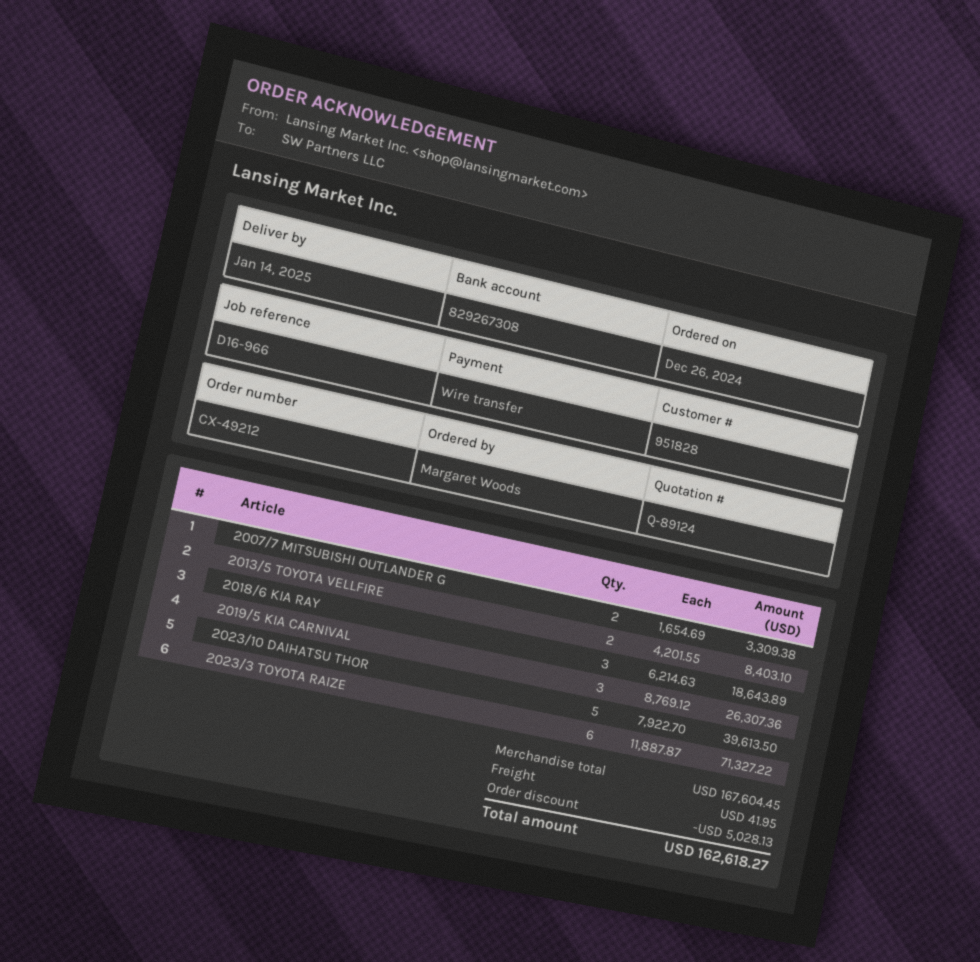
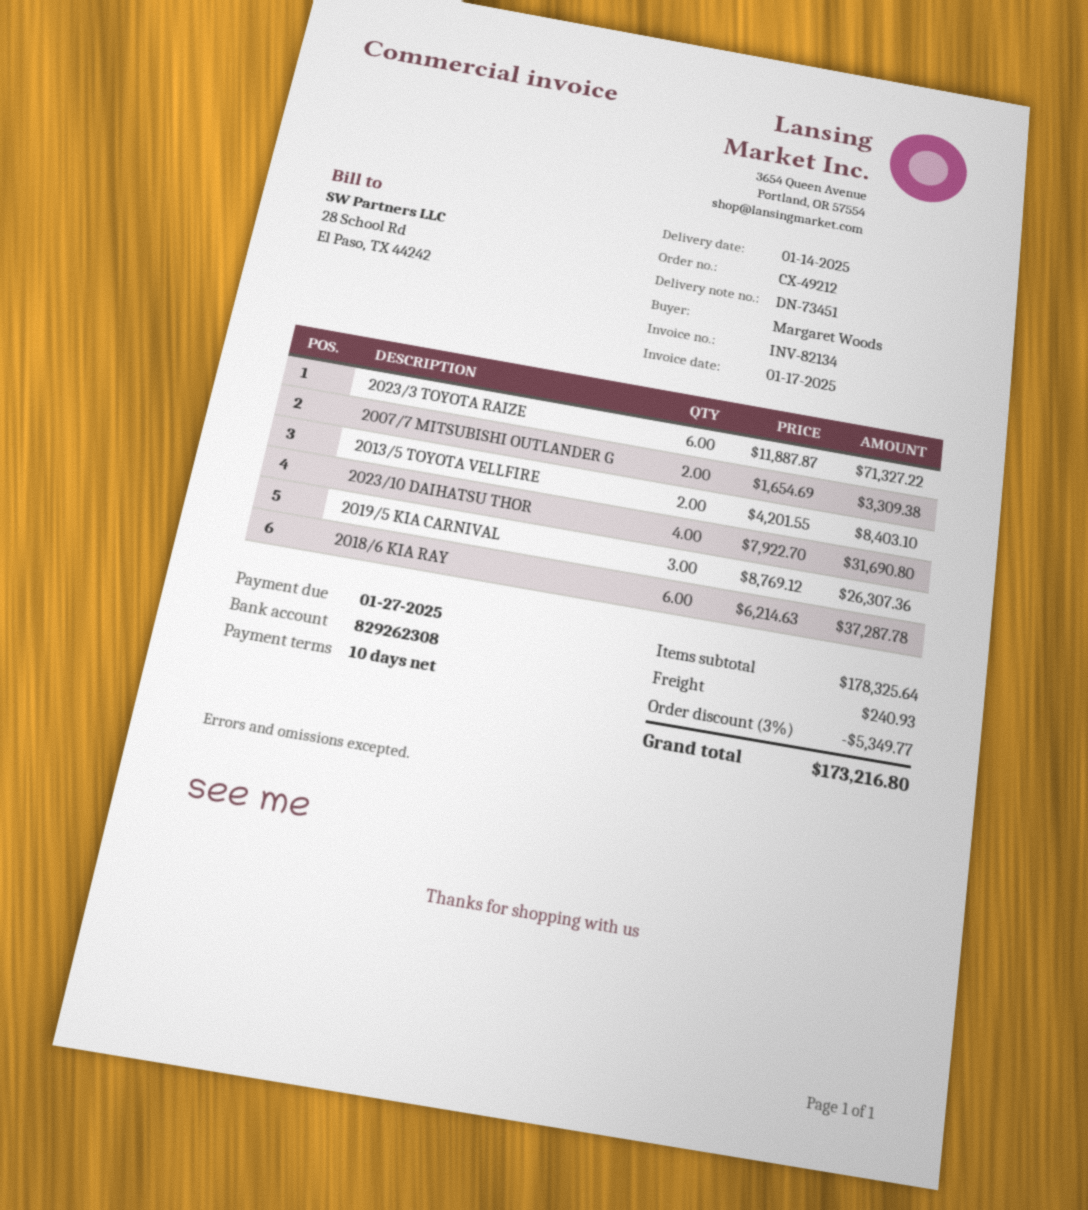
bank account: 829267308 -> 829262308
2018/6 KIA RAY: 3 x 6214.63 = 18643.89 -> 6 x 6214.63 = 37287.78
2023/10 DAIHATSU THOR: 5 x 7922.70 = 39613.50 -> 4 x 7922.70 = 31690.80
subtotal: 167604.45 -> 178325.64
discount: 5028.13 -> 5349.77
shipping: 41.95 -> 240.93
total: 162618.27 -> 173216.80

